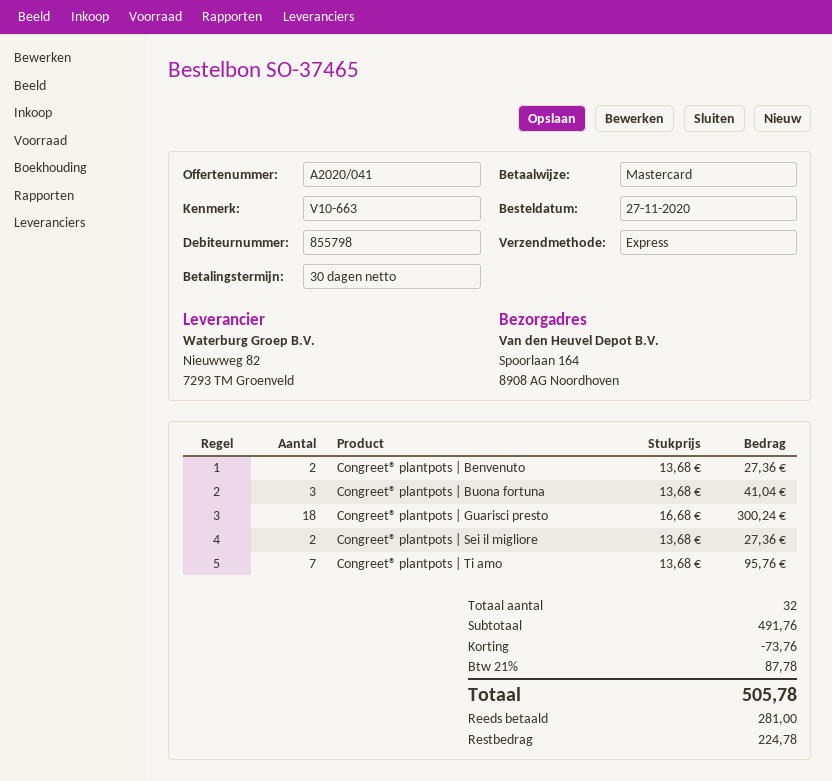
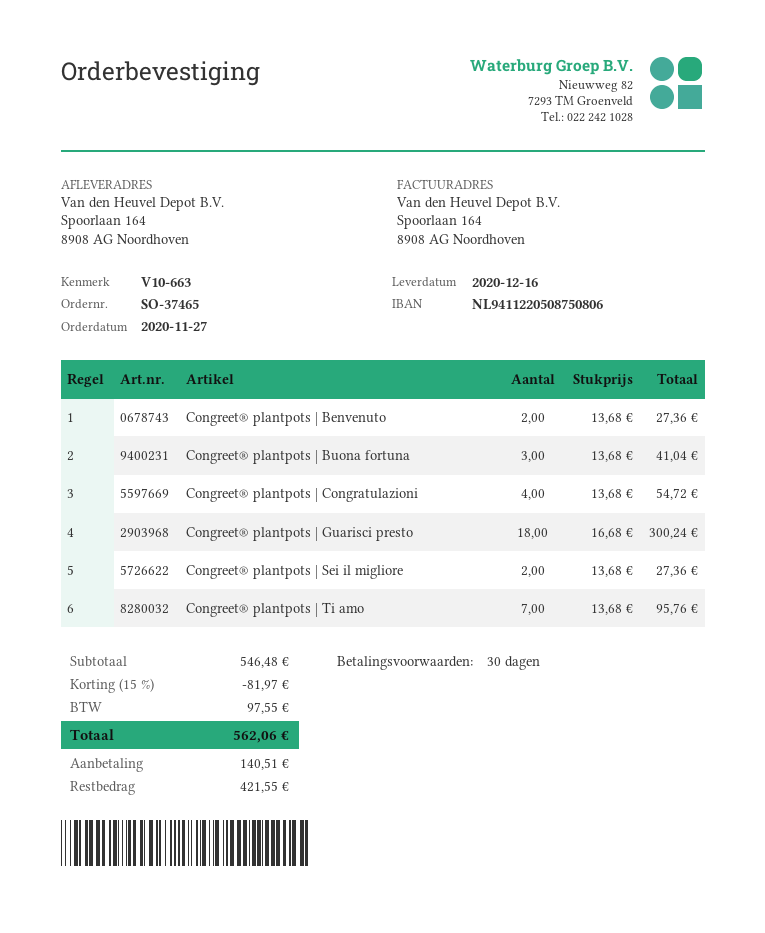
Congreet® plantpots | Congratulazioni: none -> 4 x 13.68 = 54.72
subtotal: 491.76 -> 546.48
discount: 73.76 -> 81.97
tax: 87.78 -> 97.55
total: 505.78 -> 562.06
deposit: 281.00 -> 140.51
balance: 224.78 -> 421.55

